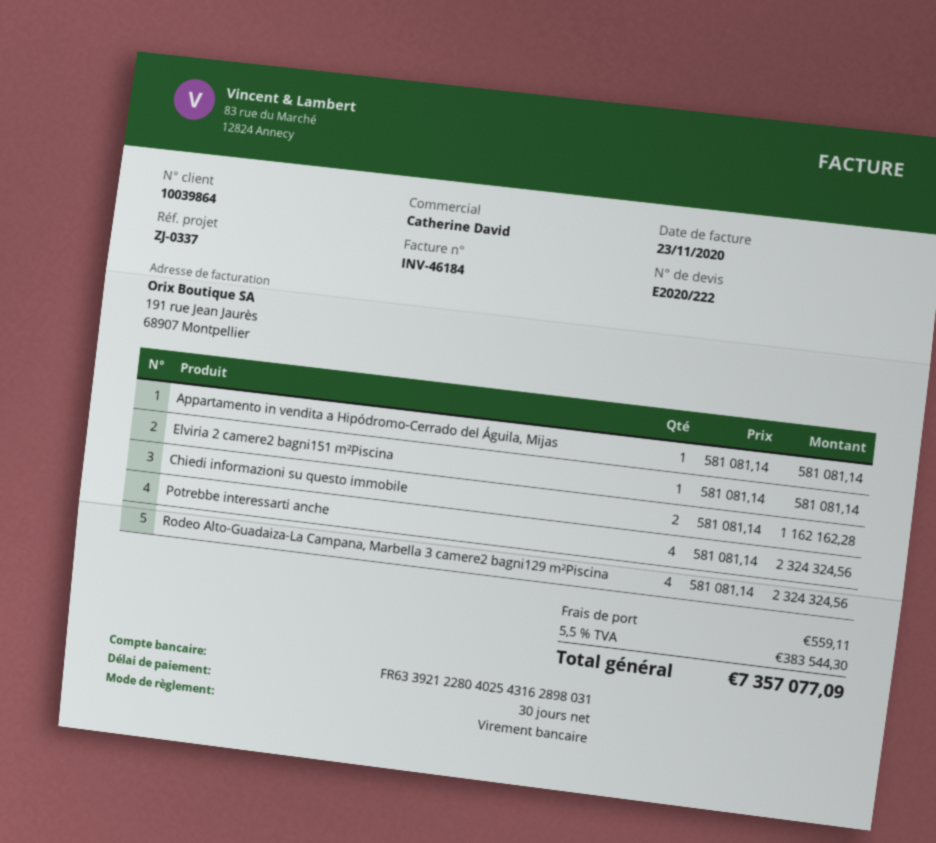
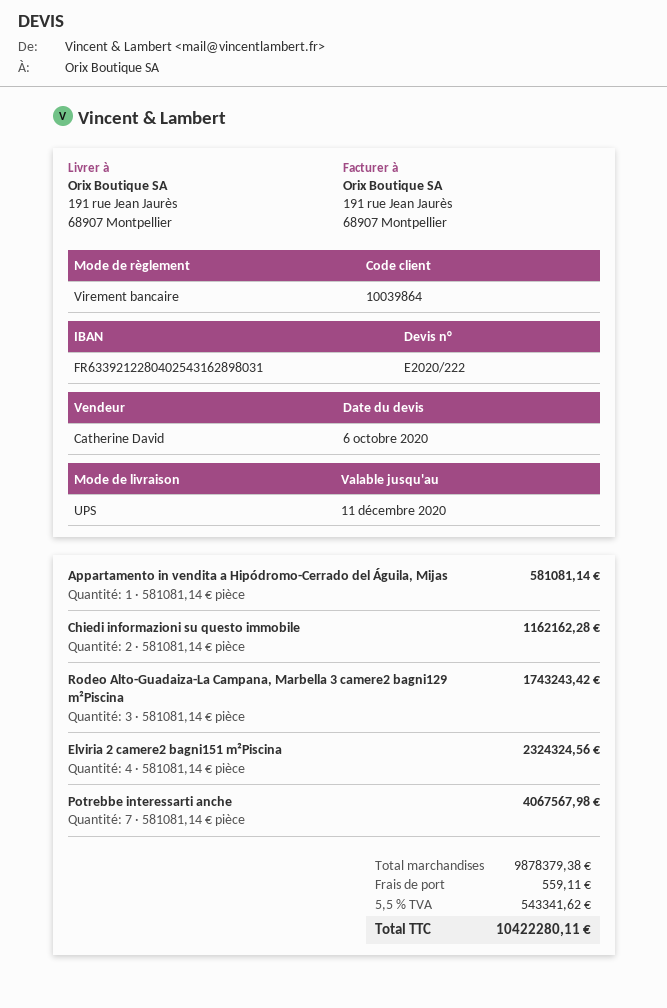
Elviria 2 camere2 bagni151 m²Piscina: 1 x 581081.14 = 581081.14 -> 4 x 581081.14 = 2324324.56
Potrebbe interessarti anche: 4 x 581081.14 = 2324324.56 -> 7 x 581081.14 = 4067567.98
Rodeo Alto-Guadaiza-La Campana, Marbella 3 camere2 bagni129 m²Piscina: 4 x 581081.14 = 2324324.56 -> 3 x 581081.14 = 1743243.42
tax: 5.5% = 383544.30 -> 5.5% = 543341.62
total: 7357077.09 -> 10422280.11

